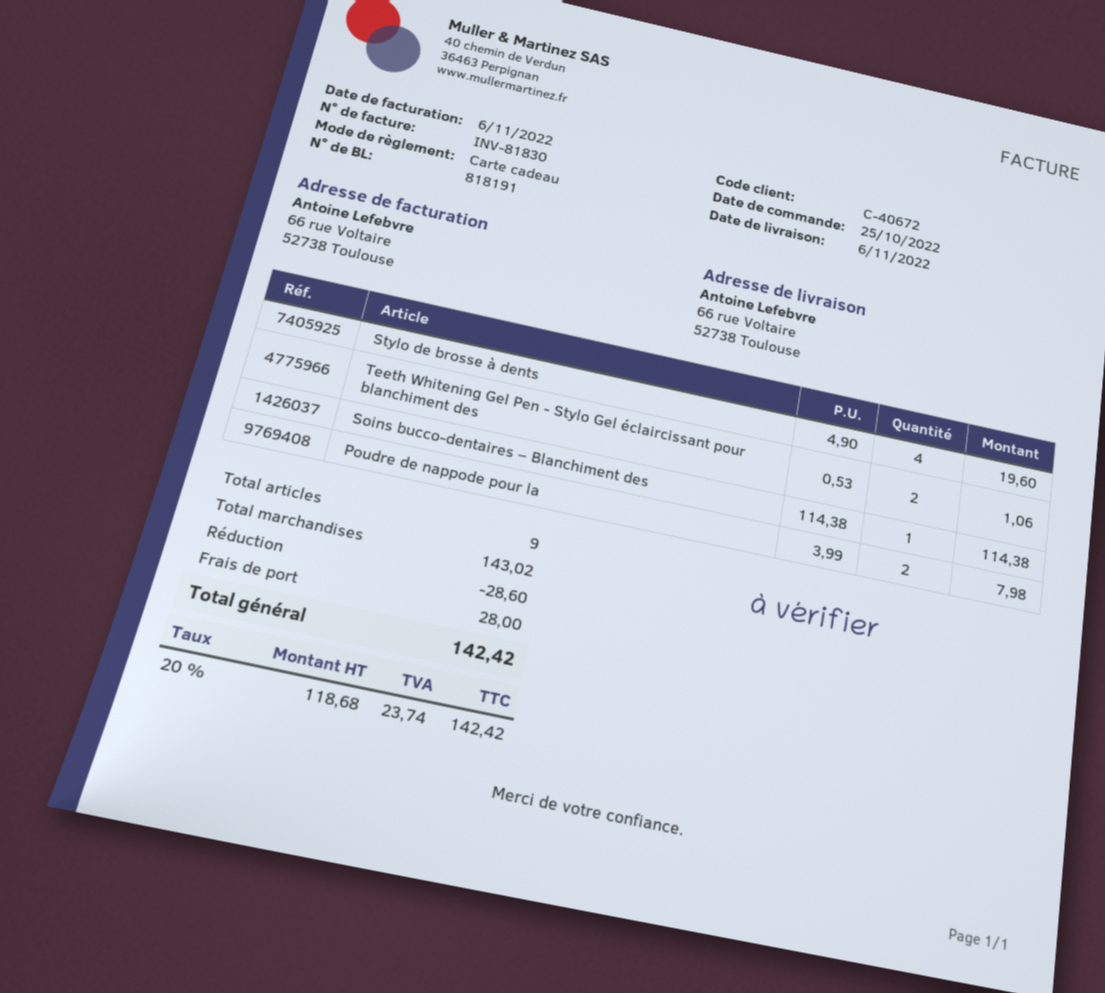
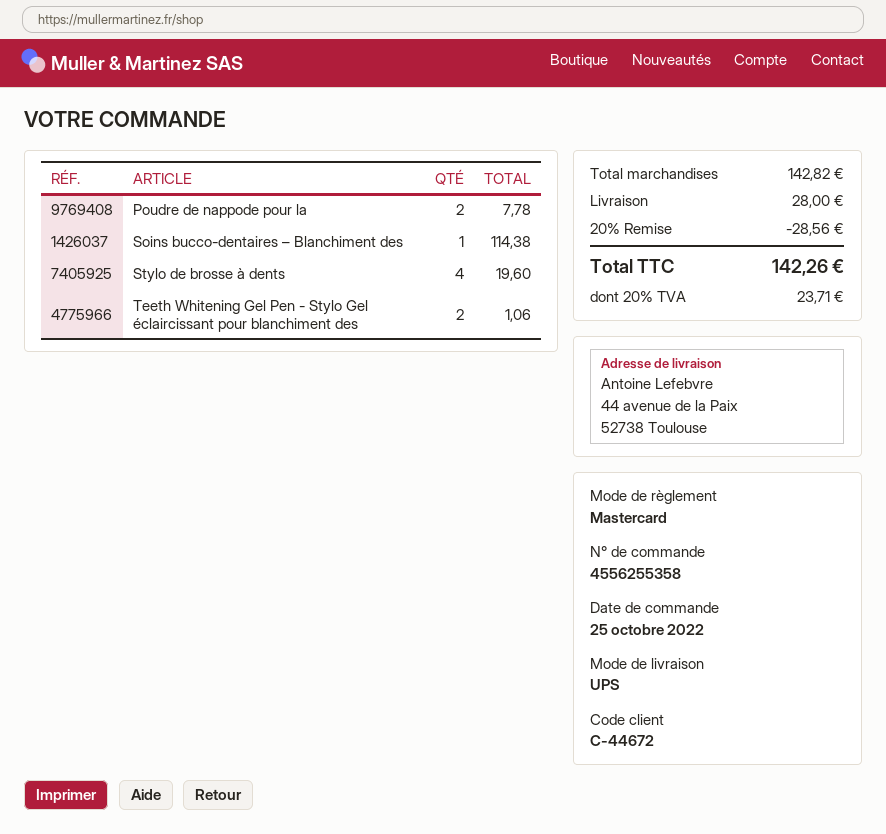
customer number: C-40672 -> C-44672
payment method: gift card -> Mastercard
ship to: 66 rue Voltaire, 52738 Toulouse -> 44 avenue de la Paix, 52738 Toulouse
Poudre de nappode pour la: 2 for 7.98 -> 2 for 7.78
subtotal: 143.02 -> 142.82
discount: 28.60 -> 28.56
tax: 20% = 23.74 -> 20% = 23.71
total: 142.42 -> 142.26

